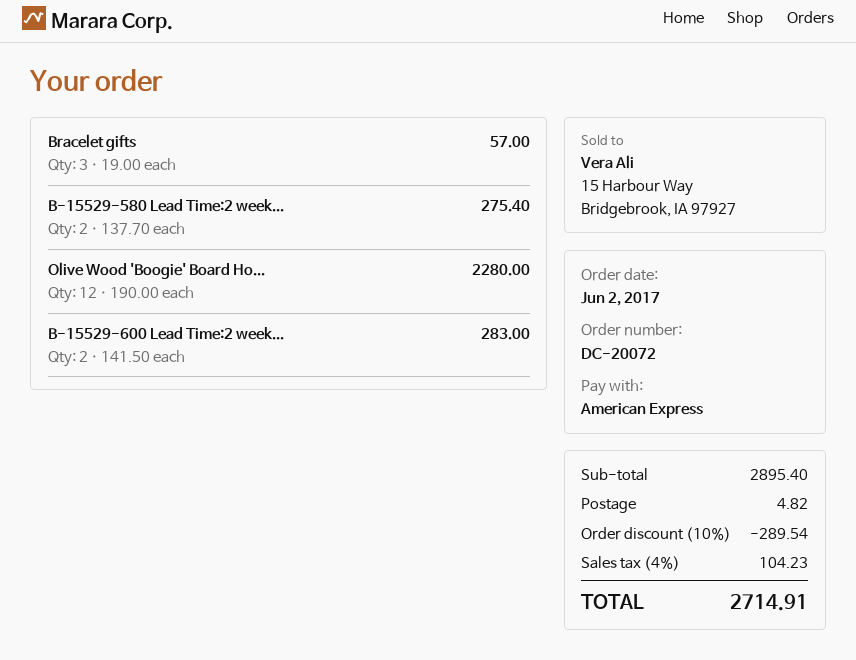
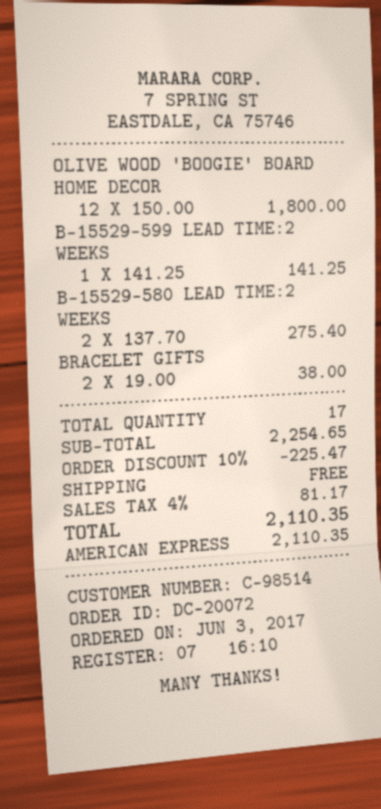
order date: 2017-06-02 -> 2017-06-03
Bracelet gifts: 3 x 19.00 = 57.00 -> 2 x 19.00 = 38.00
Olive Wood 'Boogie' Board Ho...: 12 x 190.00 = 2280.00 -> 12 x 150.00 = 1800.00
B-15529-600 Lead Time:2 week...: 2 x 141.50 = 283.00 -> none
B-15529-599 LEAD TIME:2 WEEKS: none -> 1 x 141.25 = 141.25
subtotal: 2895.40 -> 2254.65
discount: 10% = 289.54 -> 10% = 225.47
shipping: 4.82 -> 0.00
tax: 4% = 104.23 -> 4% = 81.17
total: 2714.91 -> 2110.35

